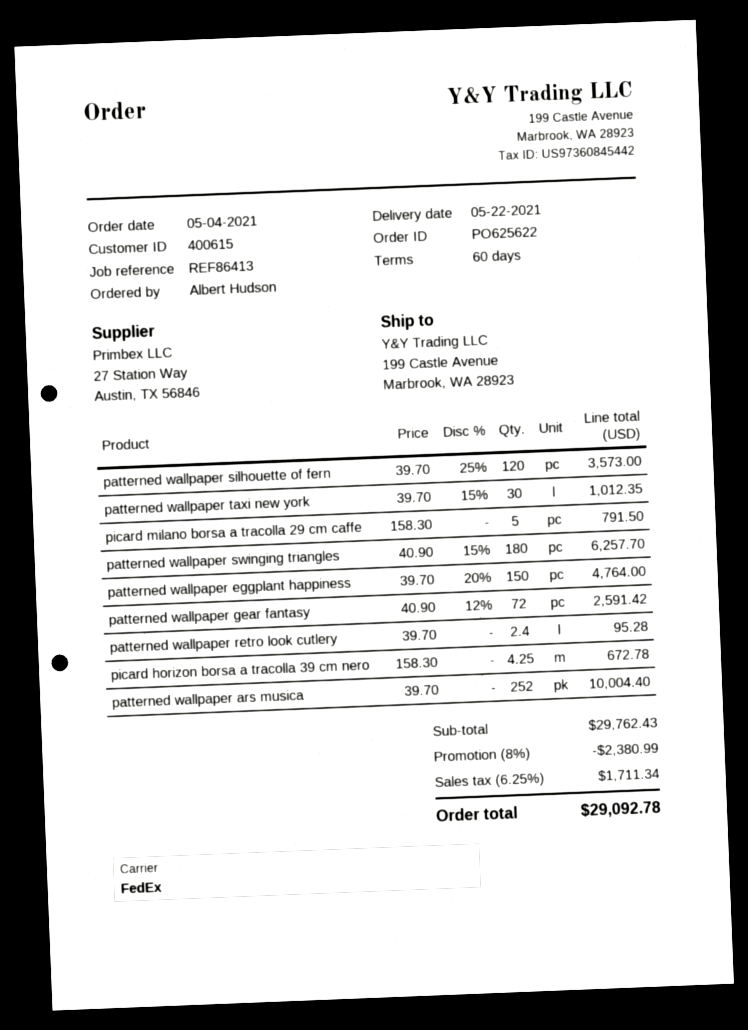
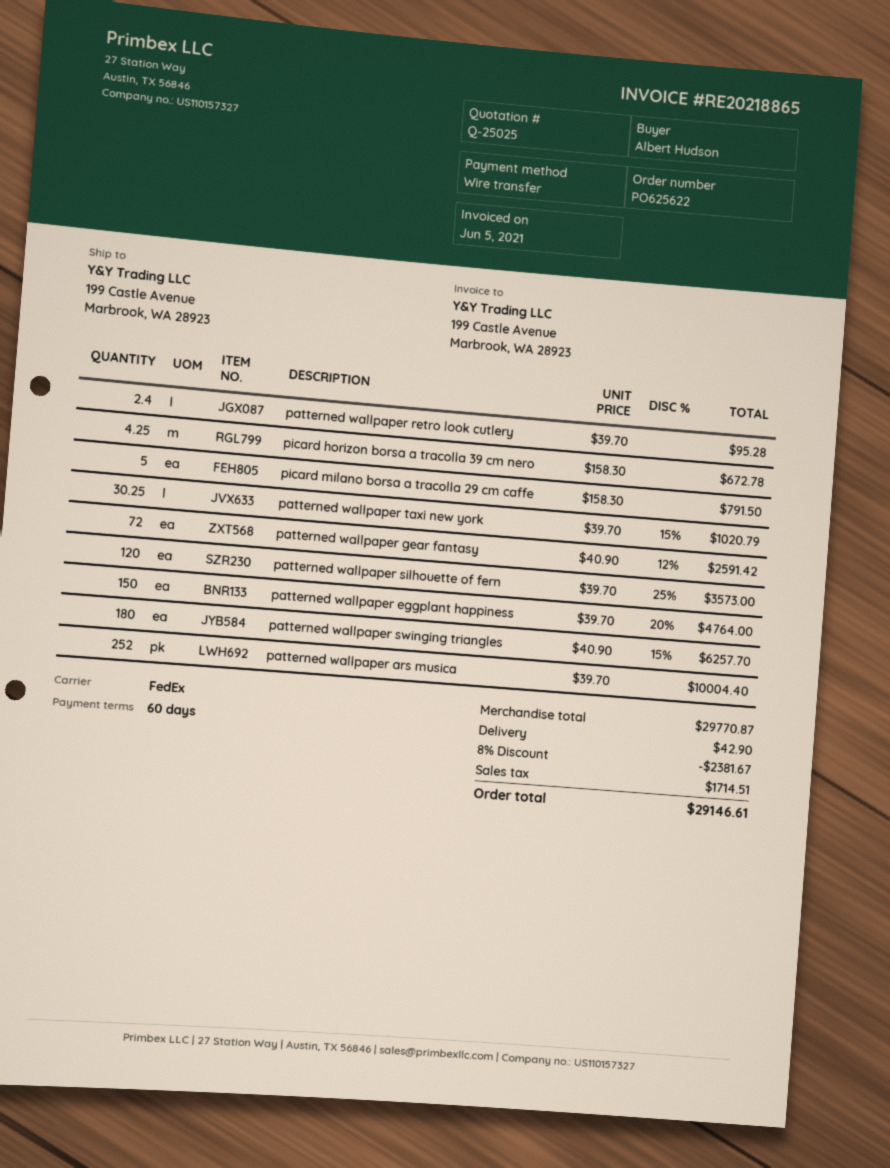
patterned wallpaper taxi new york: 30 x 39.70 - 15% = 1012.35 -> 30.25 x 39.70 - 15% = 1020.79
subtotal: 29762.43 -> 29770.87
discount: 8% = 2380.99 -> 8% = 2381.67
shipping: none -> 42.90
tax: 1711.34 -> 1714.51
total: 29092.78 -> 29146.61

